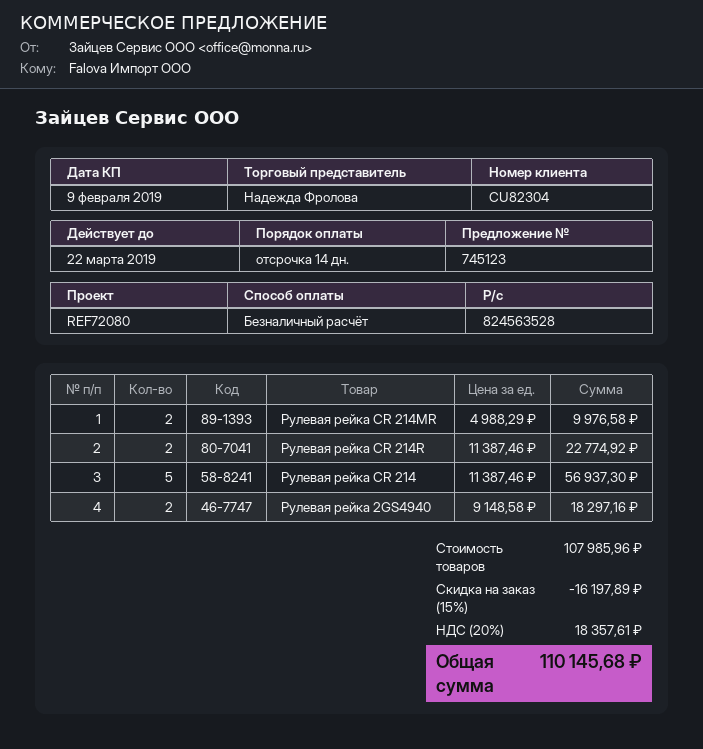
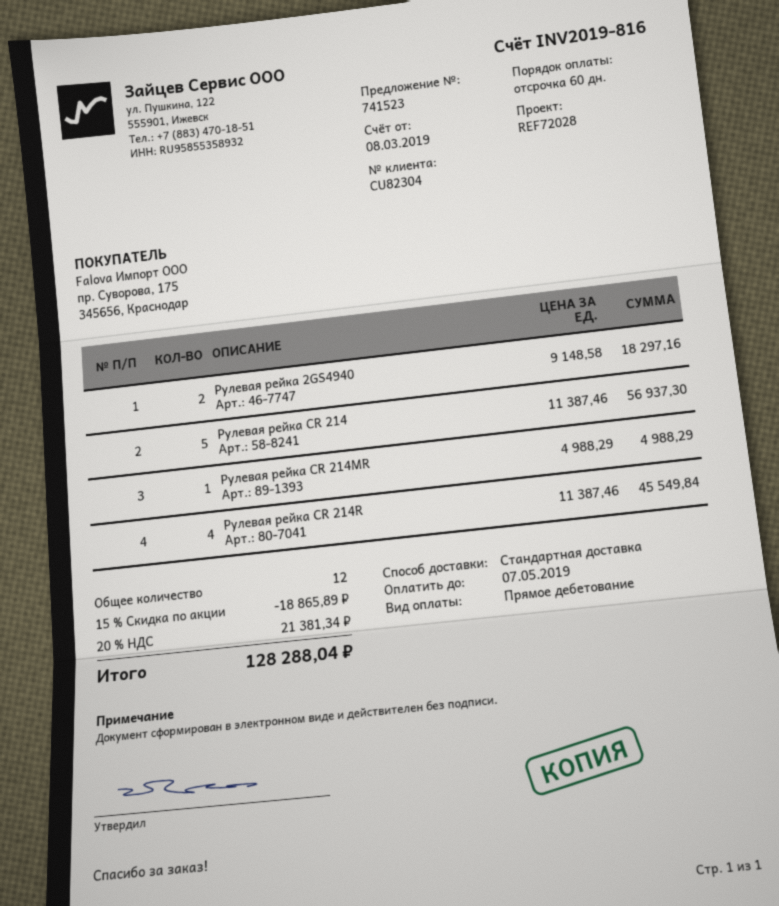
quote number: 745123 -> 741523
payment terms: 14 days -> 60 days
reference: REF72080 -> REF72028
payment method: bank transfer -> direct debit
Рулевая рейка CR 214MR: 2 x 4988.29 = 9976.58 -> 1 x 4988.29 = 4988.29
Рулевая рейка CR 214R: 2 x 11387.46 = 22774.92 -> 4 x 11387.46 = 45549.84
discount: 15% = 16197.89 -> 15% = 18865.89
tax: 20% = 18357.61 -> 20% = 21381.34
total: 110145.68 -> 128288.04

